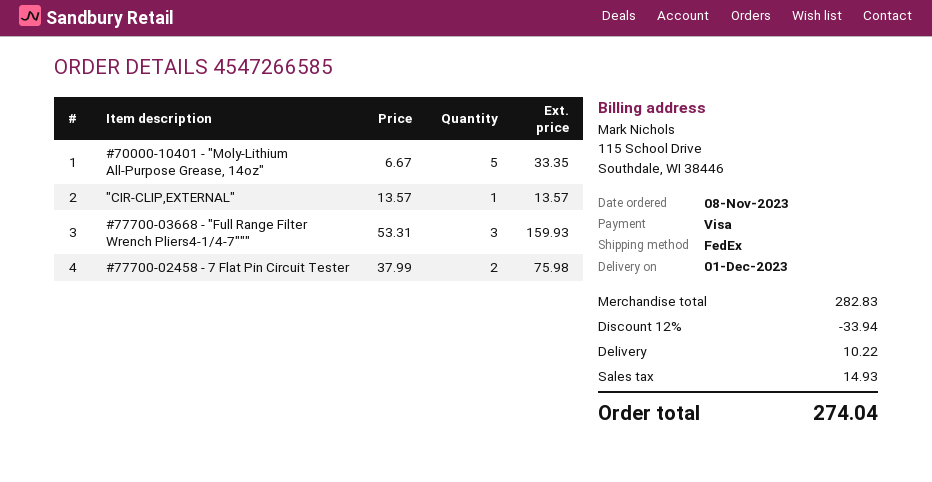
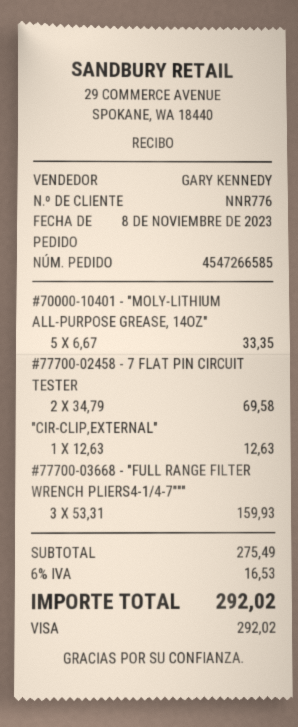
"CIR-CLIP,EXTERNAL": 1 x 13.57 = 13.57 -> 1 x 12.63 = 12.63
#77700-02458 - 7 Flat Pin Circuit Tester: 2 x 37.99 = 75.98 -> 2 x 34.79 = 69.58
subtotal: 282.83 -> 275.49
discount: 12% = 33.94 -> none
shipping: 10.22 -> none
tax: 14.93 -> 16.53
total: 274.04 -> 292.02

